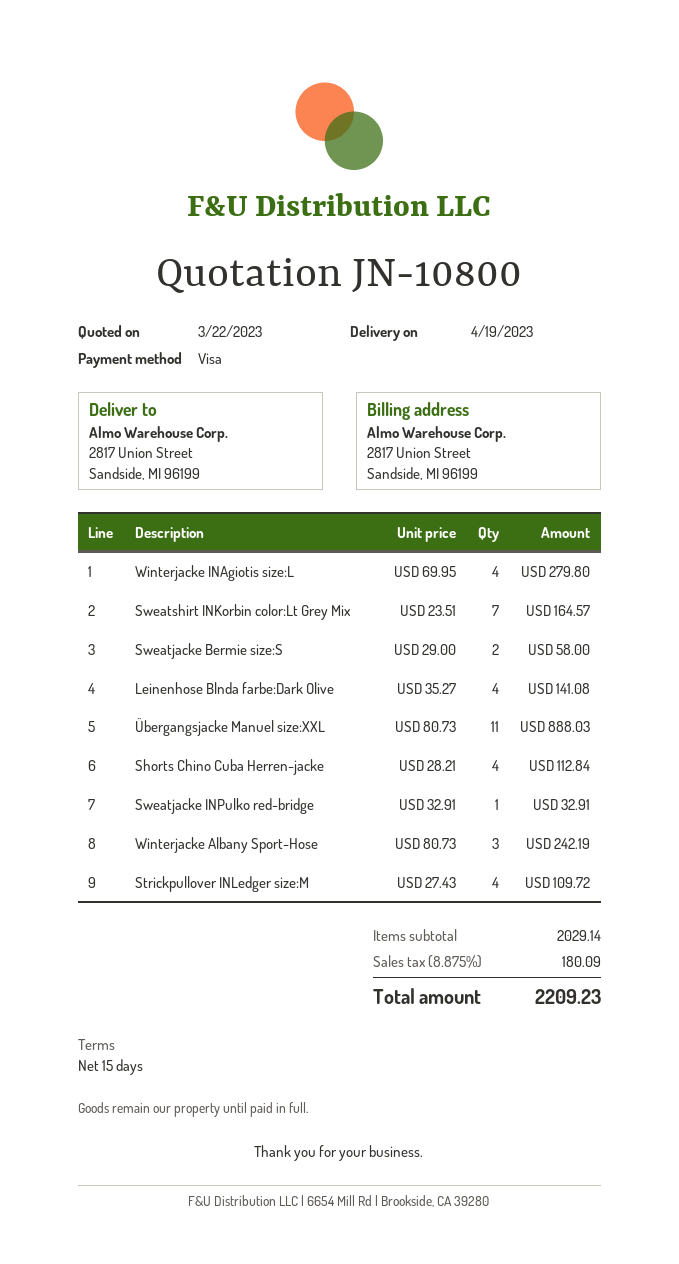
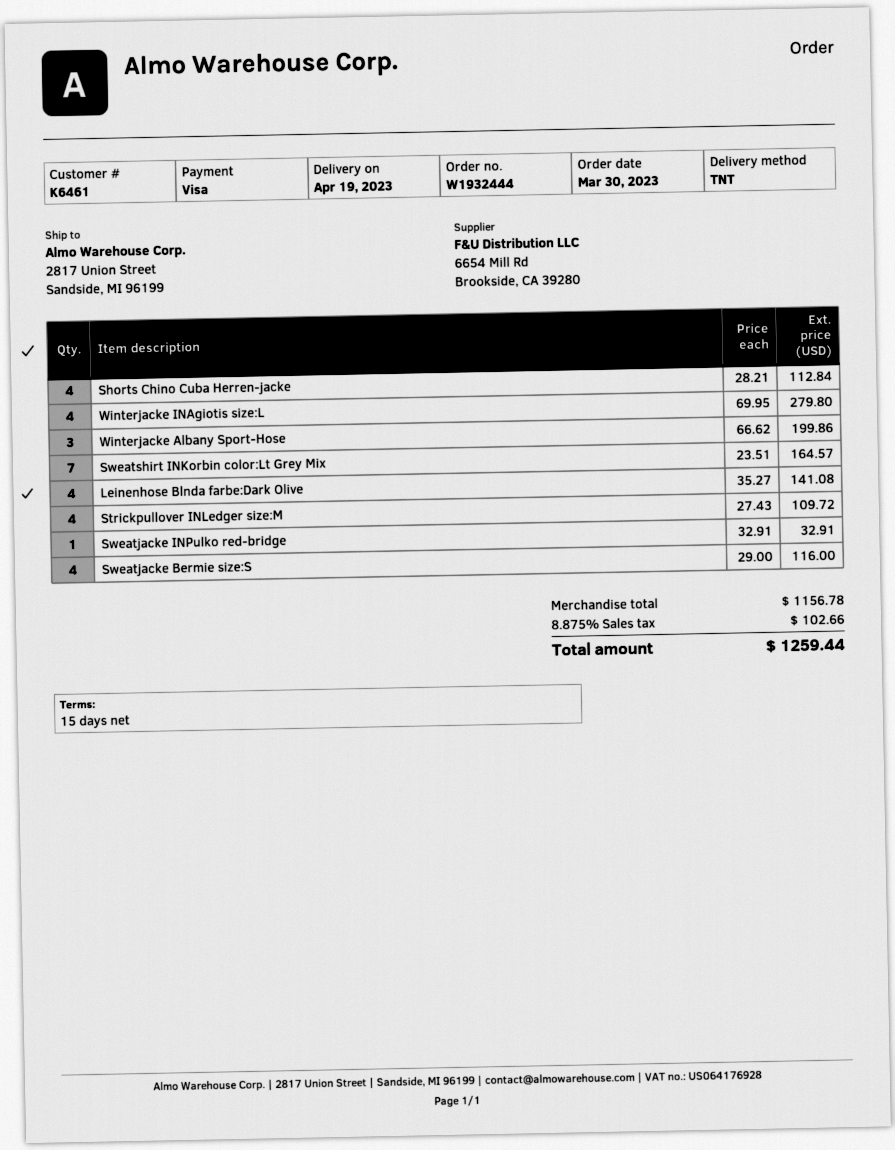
Sweatjacke Bermie size:S: 2 x 29.00 = 58.00 -> 4 x 29.00 = 116.00
Übergangsjacke Manuel size:XXL: 11 x 80.73 = 888.03 -> none
Winterjacke Albany Sport-Hose: 3 x 80.73 = 242.19 -> 3 x 66.62 = 199.86
subtotal: 2029.14 -> 1156.78
tax: 8.875% = 180.09 -> 8.875% = 102.66
total: 2209.23 -> 1259.44

